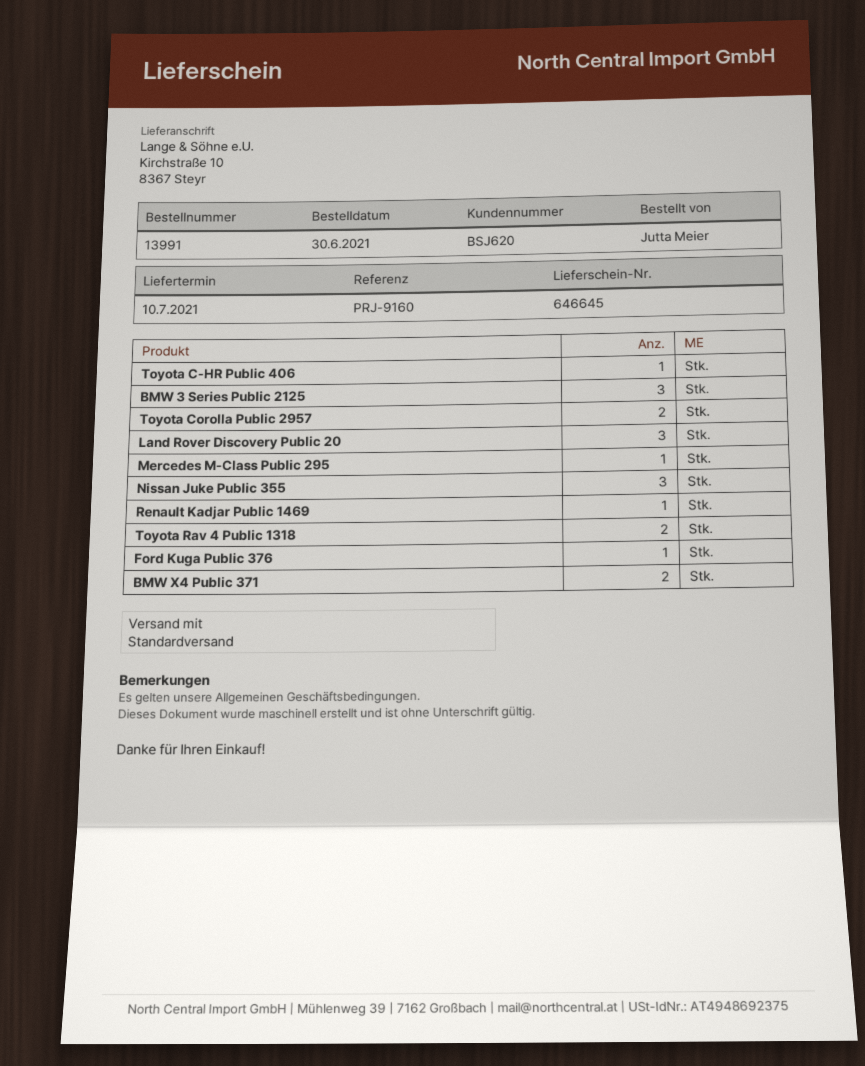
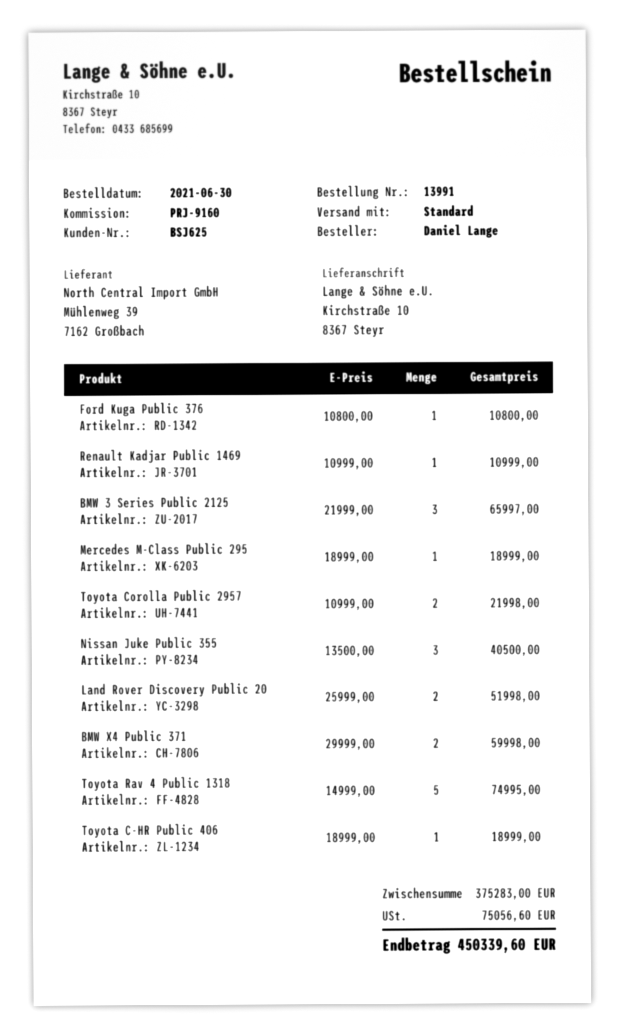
customer number: BSJ620 -> BSJ625
ordered by: Jutta Meier -> Daniel Lange
Land Rover Discovery Public 20: 3 -> 2
Toyota Rav 4 Public 1318: 2 -> 5

